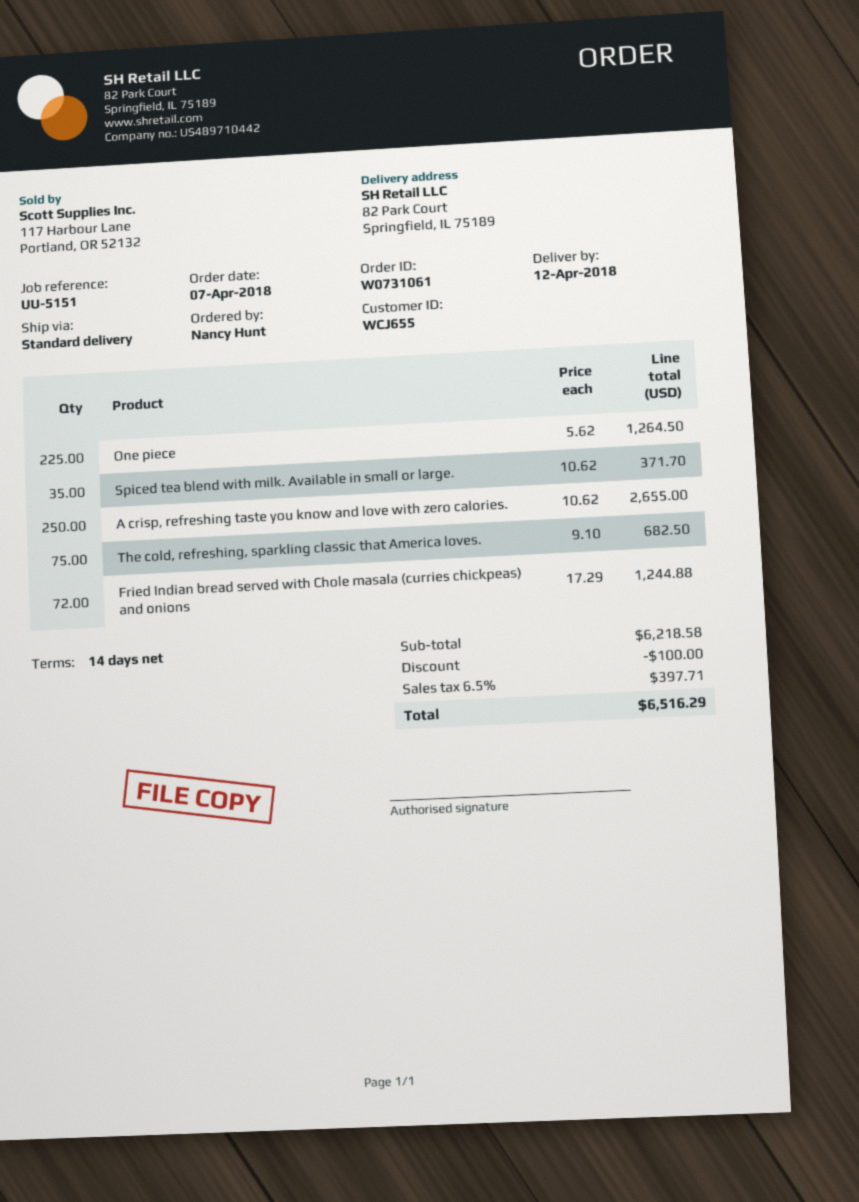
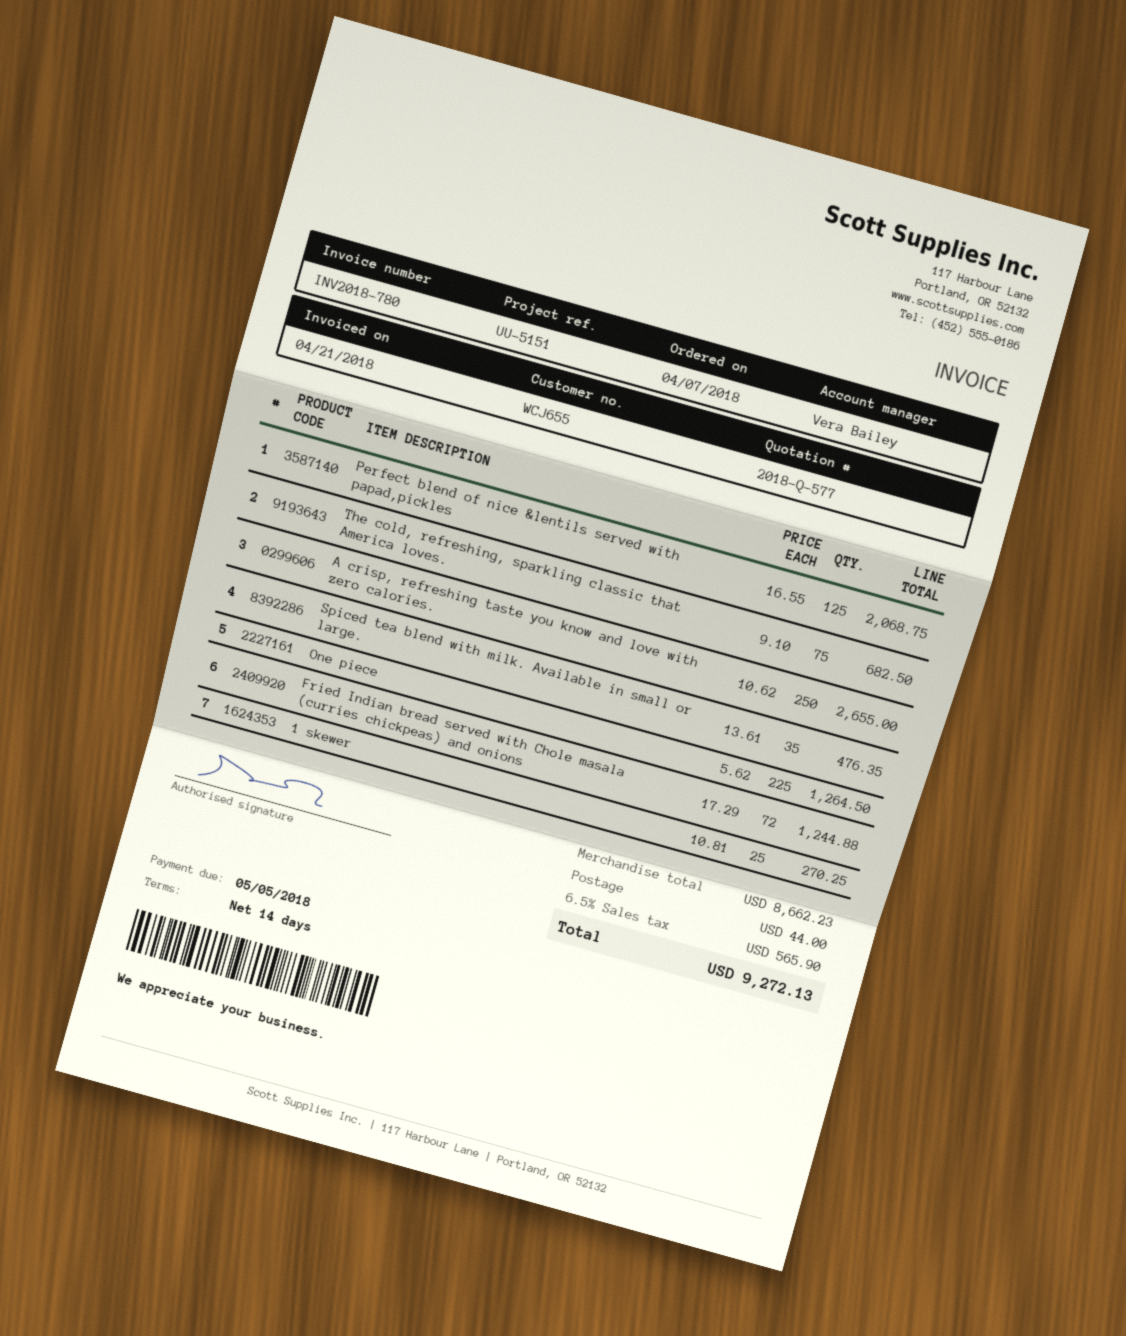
Spiced tea blend with milk. Available in small or large.: 35 x 10.62 = 371.70 -> 35 x 13.61 = 476.35
Perfect blend of nice &lentils served with papad,pickles: none -> 125 x 16.55 = 2068.75
1 skewer: none -> 25 x 10.81 = 270.25
subtotal: 6218.58 -> 8662.23
discount: 100.00 -> none
shipping: none -> 44.00
tax: 6.5% = 397.71 -> 6.5% = 565.90
total: 6516.29 -> 9272.13

